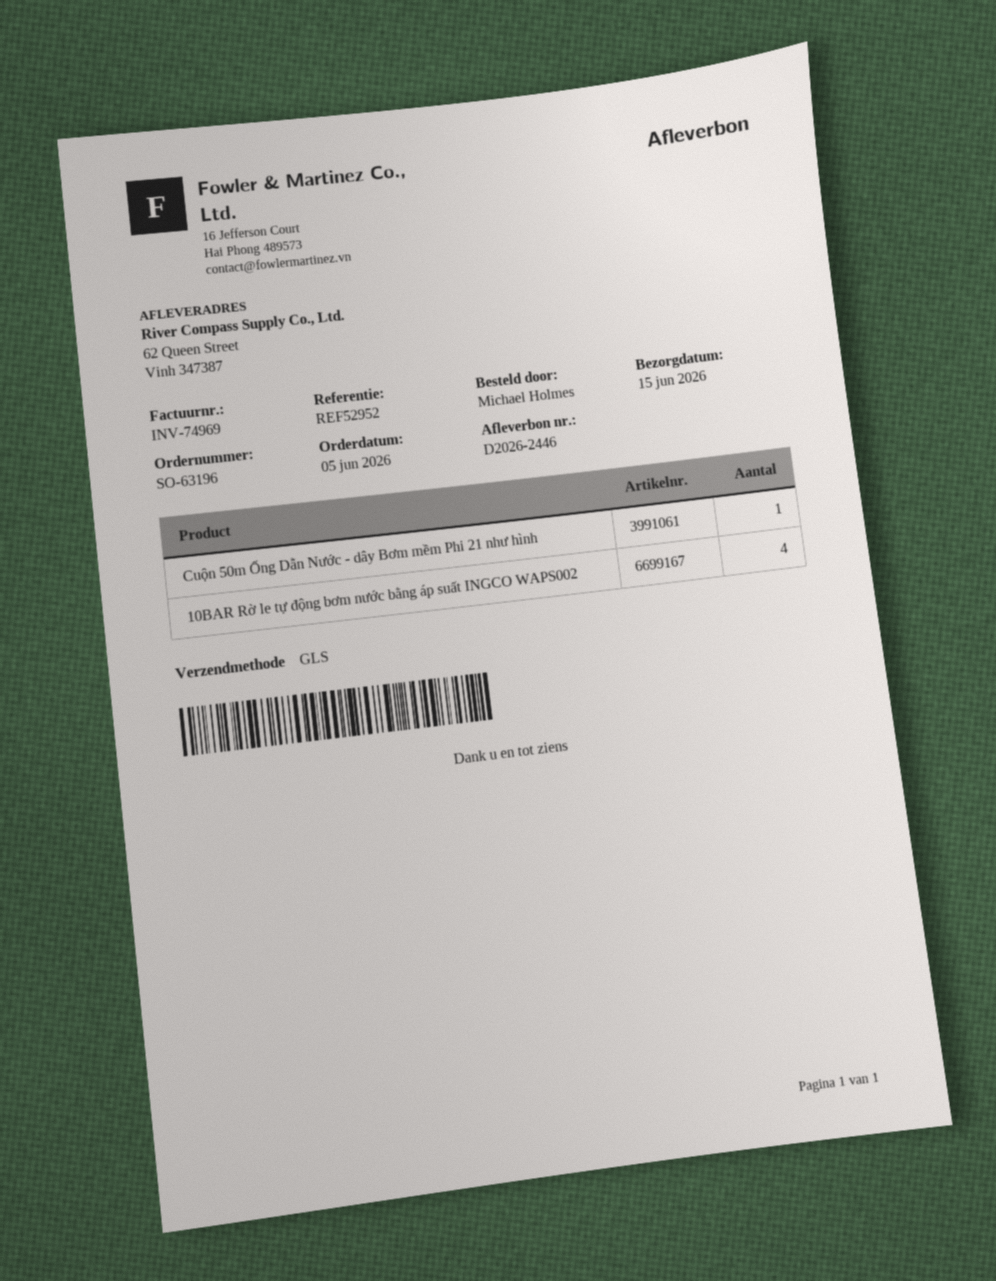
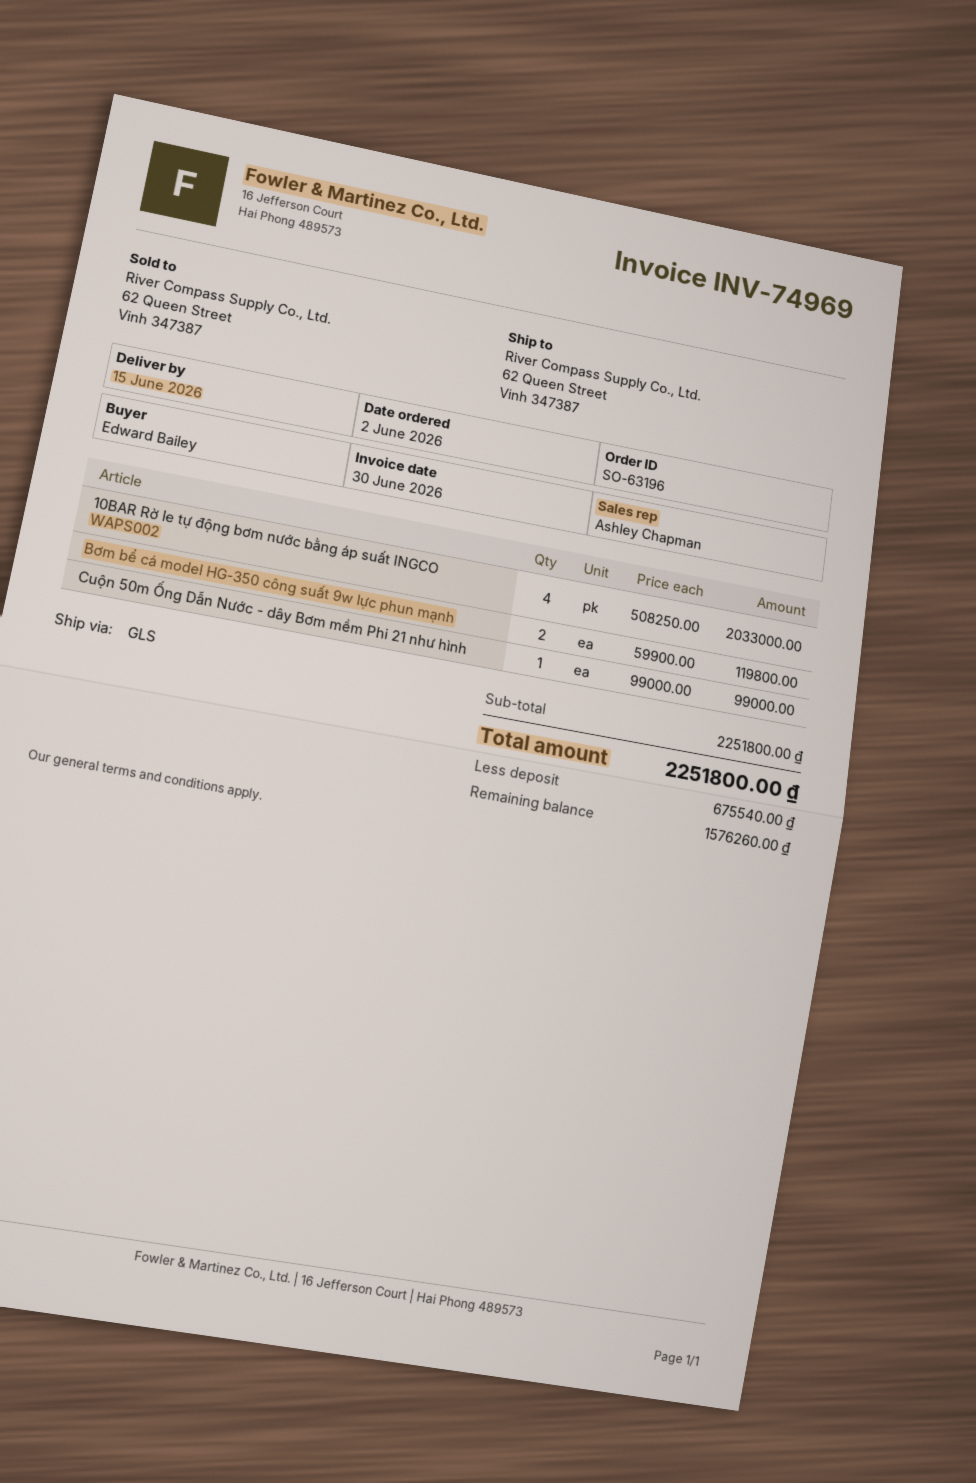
order date: 2026-06-05 -> 2026-06-02
ordered by: Michael Holmes -> Edward Bailey
Bơm bể cá model HG-350 công suất 9w lực phun mạnh: none -> 2

